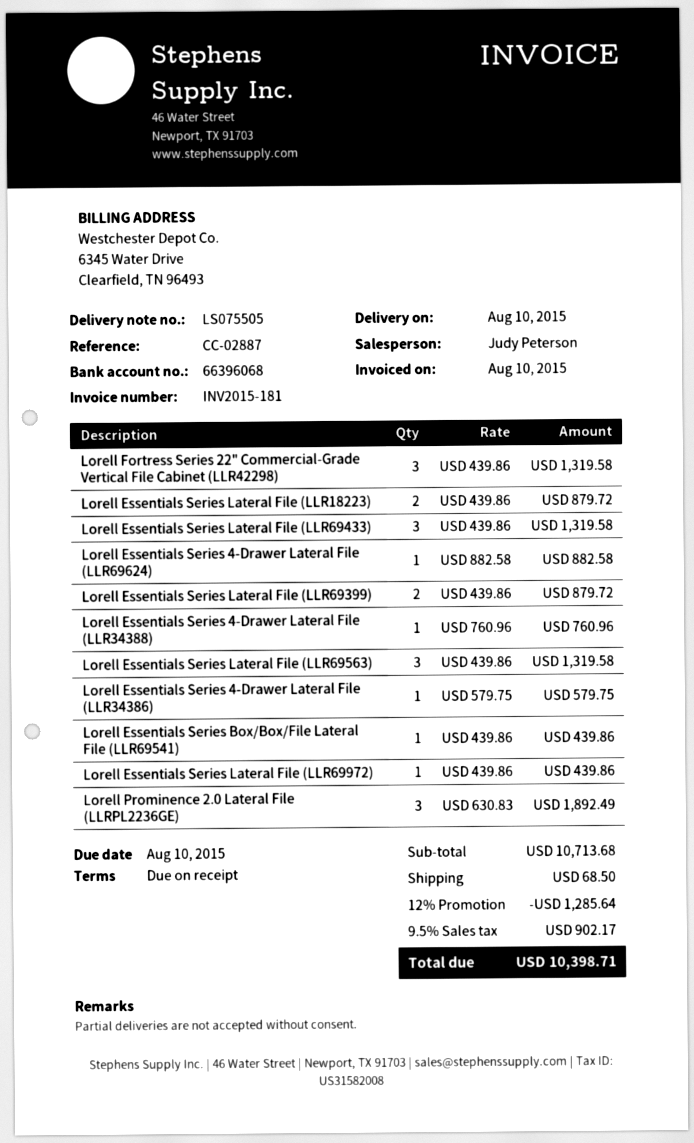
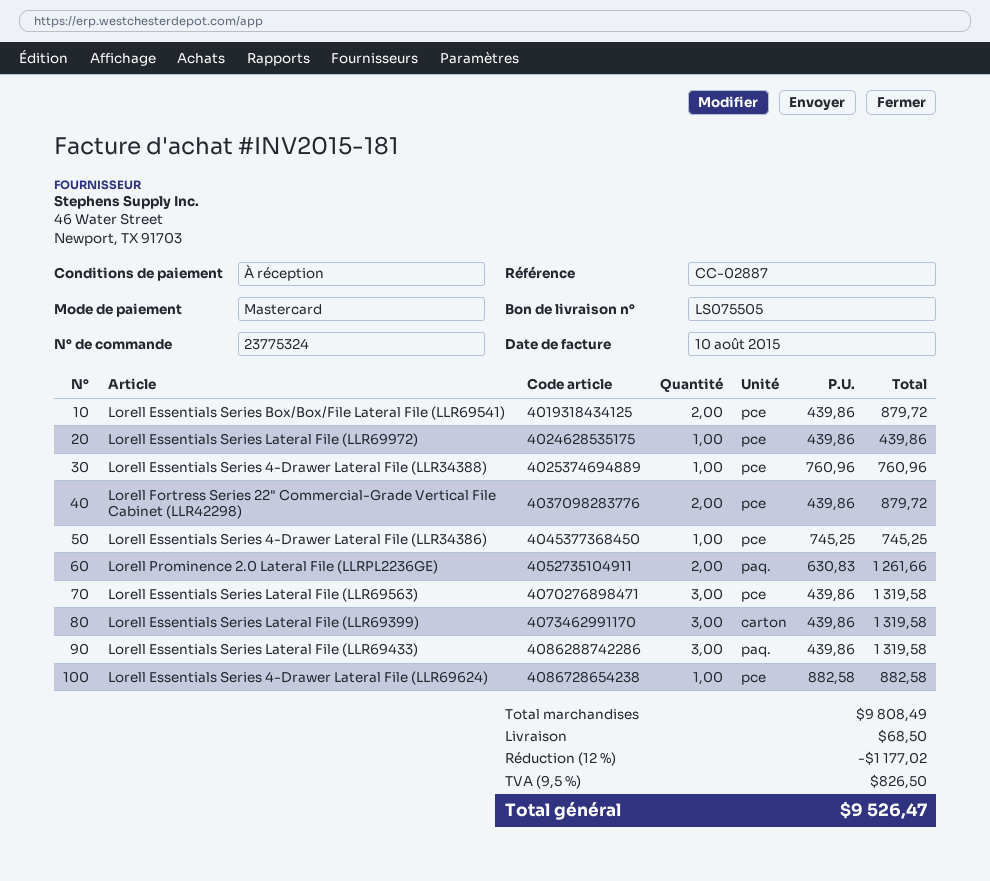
Lorell Fortress Series 22" Commercial-Grade Vertical File Cabinet (LLR42298): 3 x 439.86 = 1319.58 -> 2 x 439.86 = 879.72
Lorell Essentials Series Lateral File (LLR18223): 2 x 439.86 = 879.72 -> none
Lorell Essentials Series Lateral File (LLR69399): 2 x 439.86 = 879.72 -> 3 x 439.86 = 1319.58
Lorell Essentials Series 4-Drawer Lateral File (LLR34386): 1 x 579.75 = 579.75 -> 1 x 745.25 = 745.25
Lorell Essentials Series Box/Box/File Lateral File (LLR69541): 1 x 439.86 = 439.86 -> 2 x 439.86 = 879.72
Lorell Prominence 2.0 Lateral File (LLRPL2236GE): 3 x 630.83 = 1892.49 -> 2 x 630.83 = 1261.66
subtotal: 10713.68 -> 9808.49
discount: 12% = 1285.64 -> 12% = 1177.02
tax: 9.5% = 902.17 -> 9.5% = 826.50
total: 10398.71 -> 9526.47

